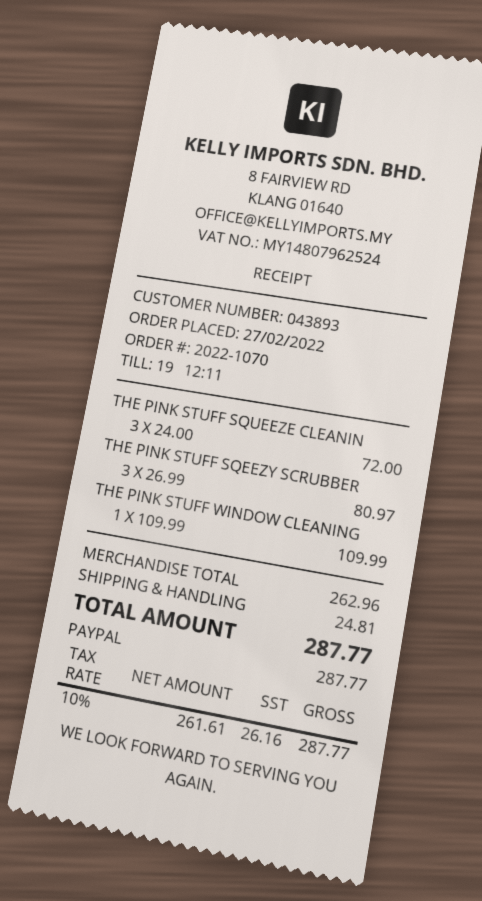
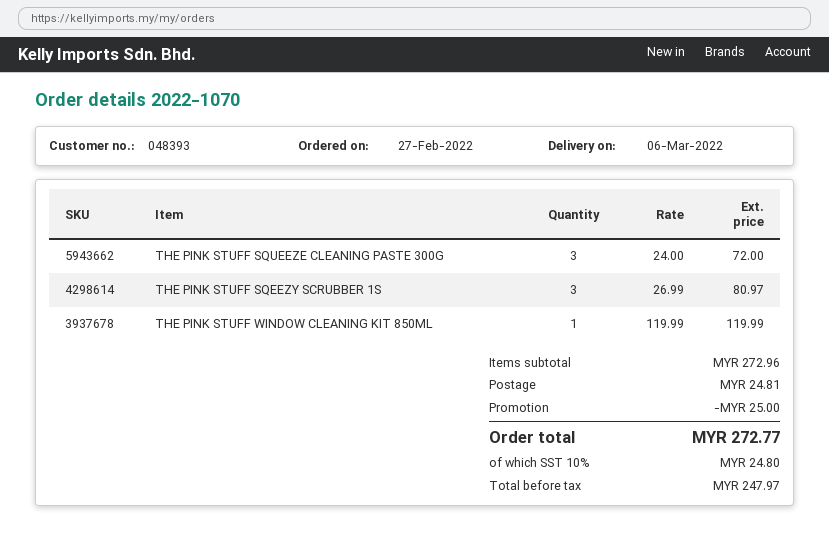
customer number: 043893 -> 048393
THE PINK STUFF WINDOW CLEANING: 1 x 109.99 = 109.99 -> 1 x 119.99 = 119.99
subtotal: 262.96 -> 272.96
discount: none -> 25.00
net: 261.61 -> 247.97
tax: 10% = 26.16 -> 10% = 24.80
total: 287.77 -> 272.77

